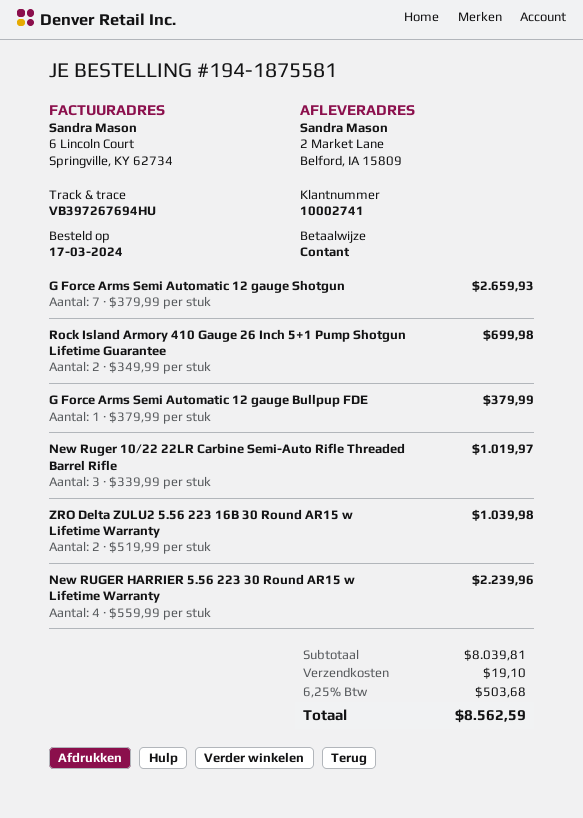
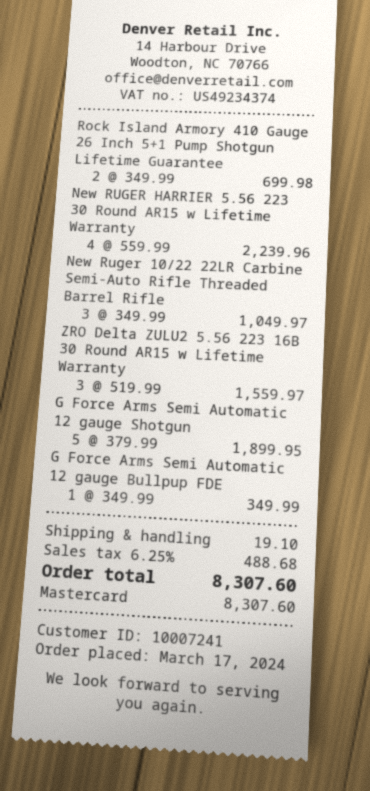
customer number: 10002741 -> 10007241
payment method: cash -> Mastercard
G Force Arms Semi Automatic 12 gauge Shotgun: 7 x 379.99 = 2659.93 -> 5 x 379.99 = 1899.95
G Force Arms Semi Automatic 12 gauge Bullpup FDE: 1 x 379.99 = 379.99 -> 1 x 349.99 = 349.99
New Ruger 10/22 22LR Carbine Semi-Auto Rifle Threaded Barrel Rifle: 3 x 339.99 = 1019.97 -> 3 x 349.99 = 1049.97
ZRO Delta ZULU2 5.56 223 16B 30 Round AR15 w Lifetime Warranty: 2 x 519.99 = 1039.98 -> 3 x 519.99 = 1559.97
tax: 6.25% = 503.68 -> 6.25% = 488.68
total: 8562.59 -> 8307.60

